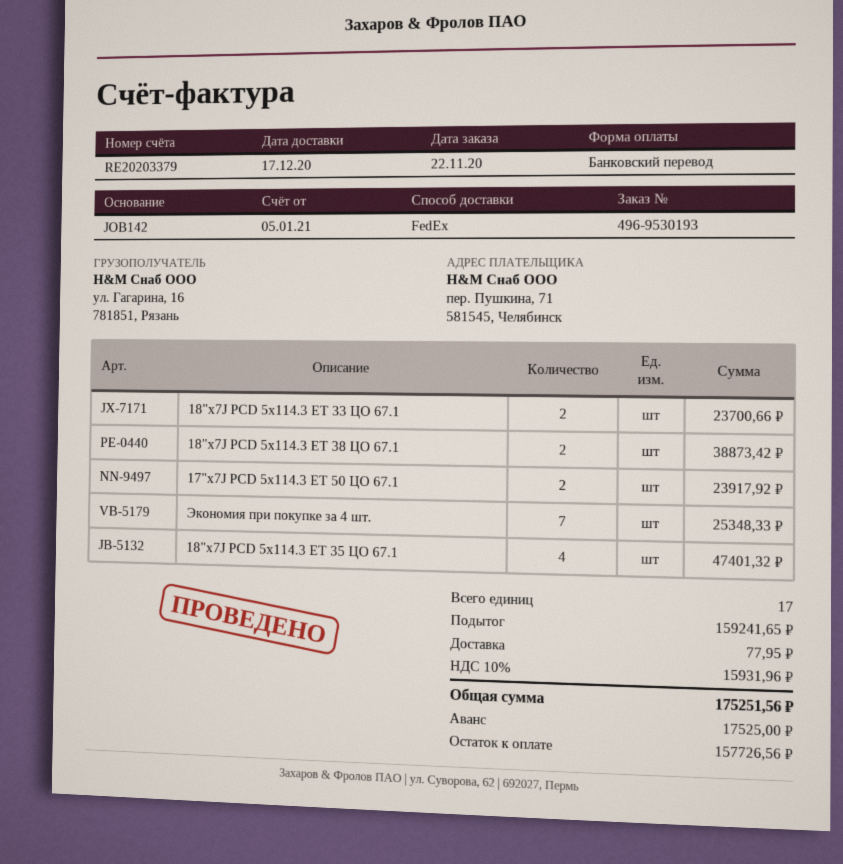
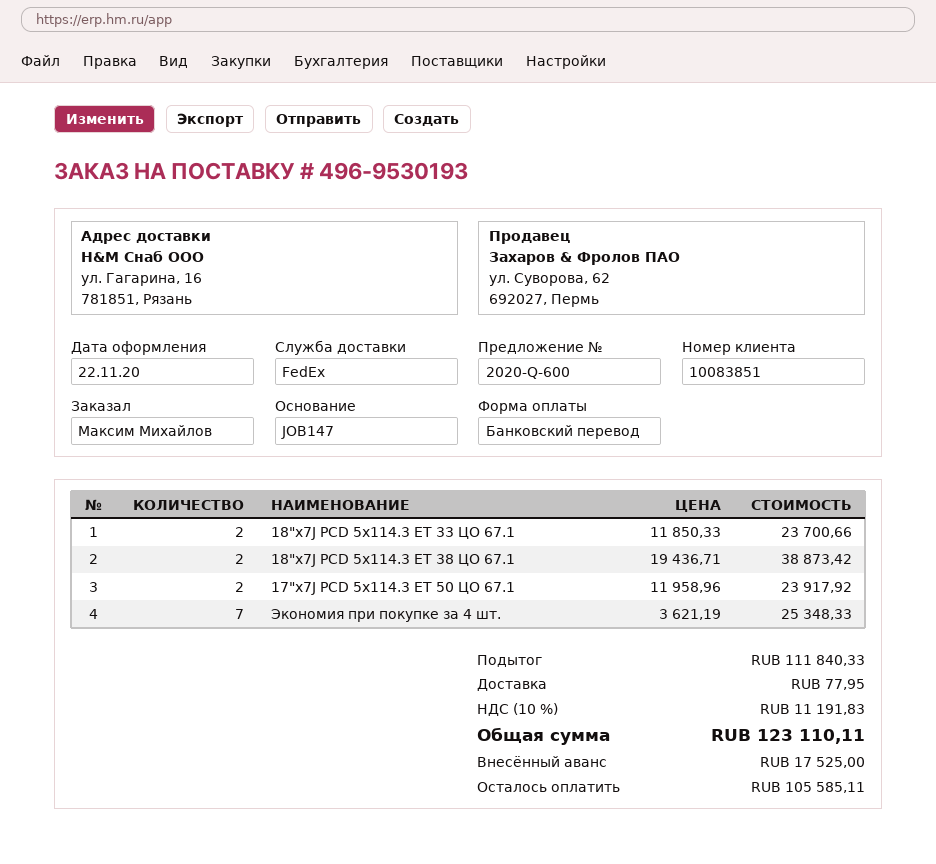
reference: JOB142 -> JOB147
18"x7J PCD 5x114.3 ЕТ 35 ЦО 67.1: 4 for 47401.32 -> none
subtotal: 159241.65 -> 111840.33
tax: 10% = 15931.96 -> 10% = 11191.83
total: 175251.56 -> 123110.11
balance: 157726.56 -> 105585.11

